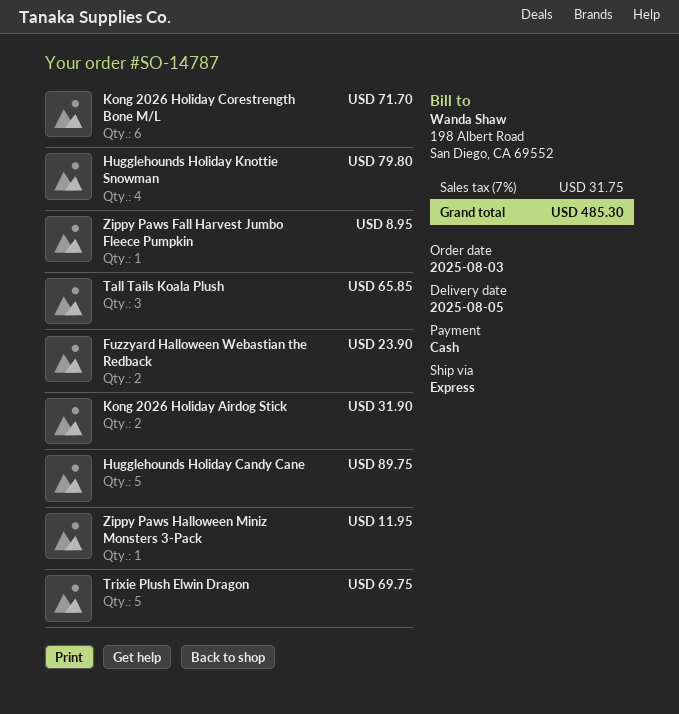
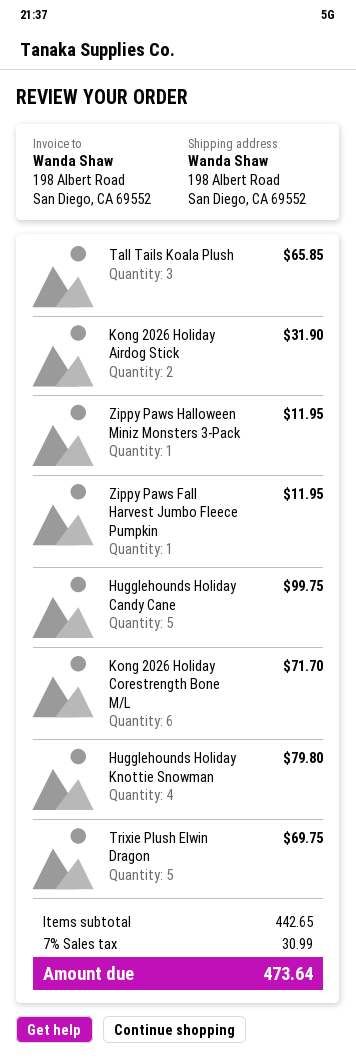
Zippy Paws Fall Harvest Jumbo Fleece Pumpkin: 1 for 8.95 -> 1 for 11.95
Fuzzyard Halloween Webastian the Redback: 2 for 23.90 -> none
Hugglehounds Holiday Candy Cane: 5 for 89.75 -> 5 for 99.75
tax: 7% = 31.75 -> 7% = 30.99
total: 485.30 -> 473.64

